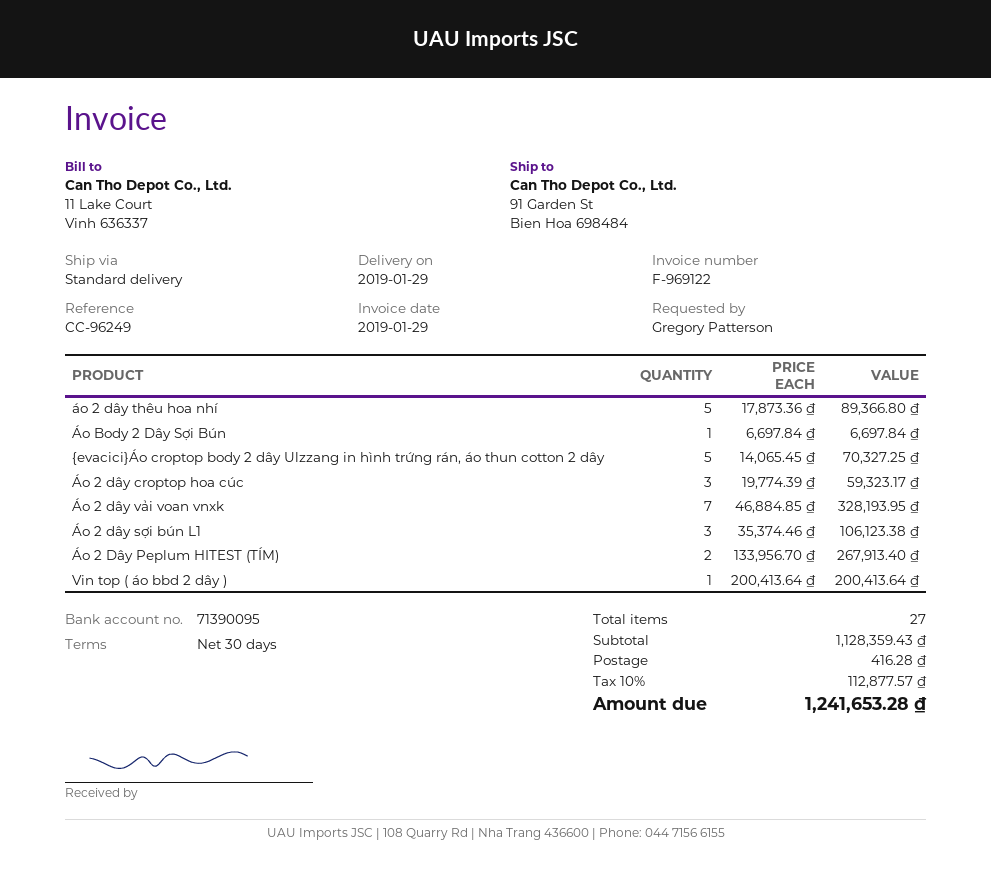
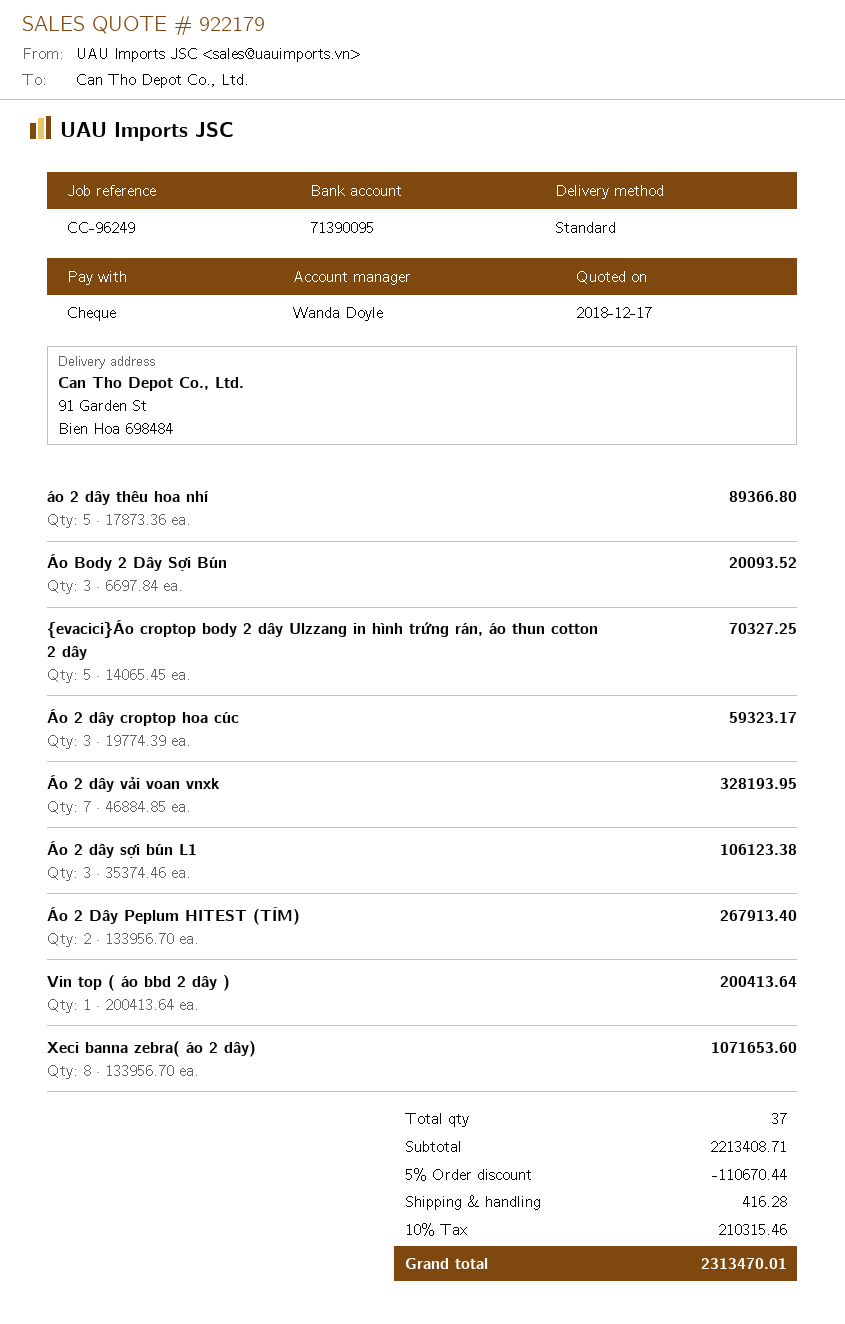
Áo Body 2 Dây Sợi Bún: 1 x 6697.84 = 6697.84 -> 3 x 6697.84 = 20093.52
Xeci banna zebra( áo 2 dây): none -> 8 x 133956.70 = 1071653.60
total quantity: 27 -> 37
subtotal: 1128359.43 -> 2213408.71
discount: none -> 5% = 110670.44
tax: 10% = 112877.57 -> 10% = 210315.46
total: 1241653.28 -> 2313470.01

